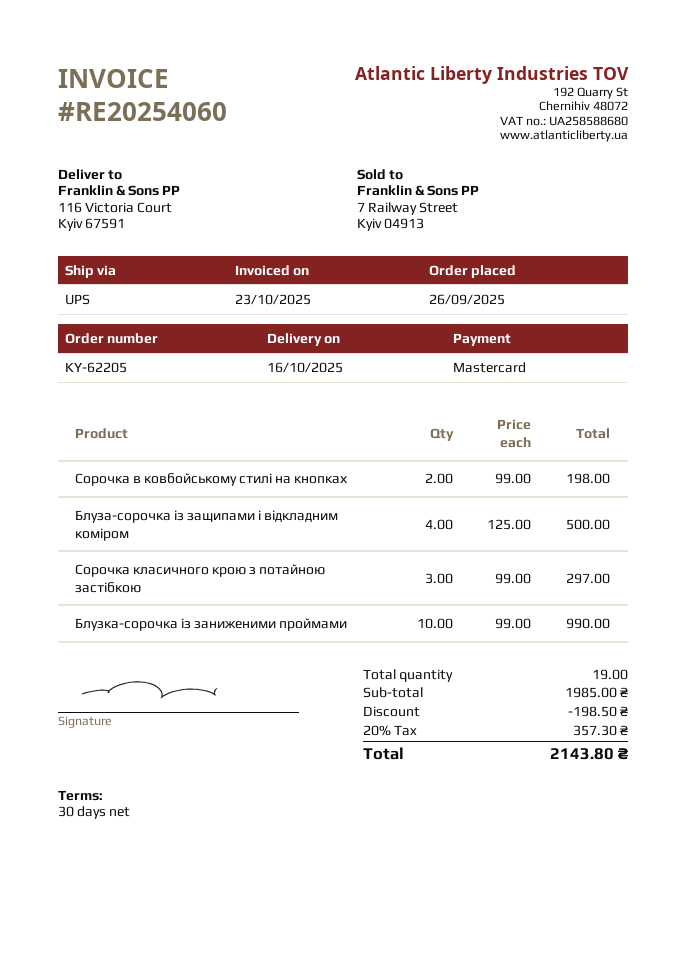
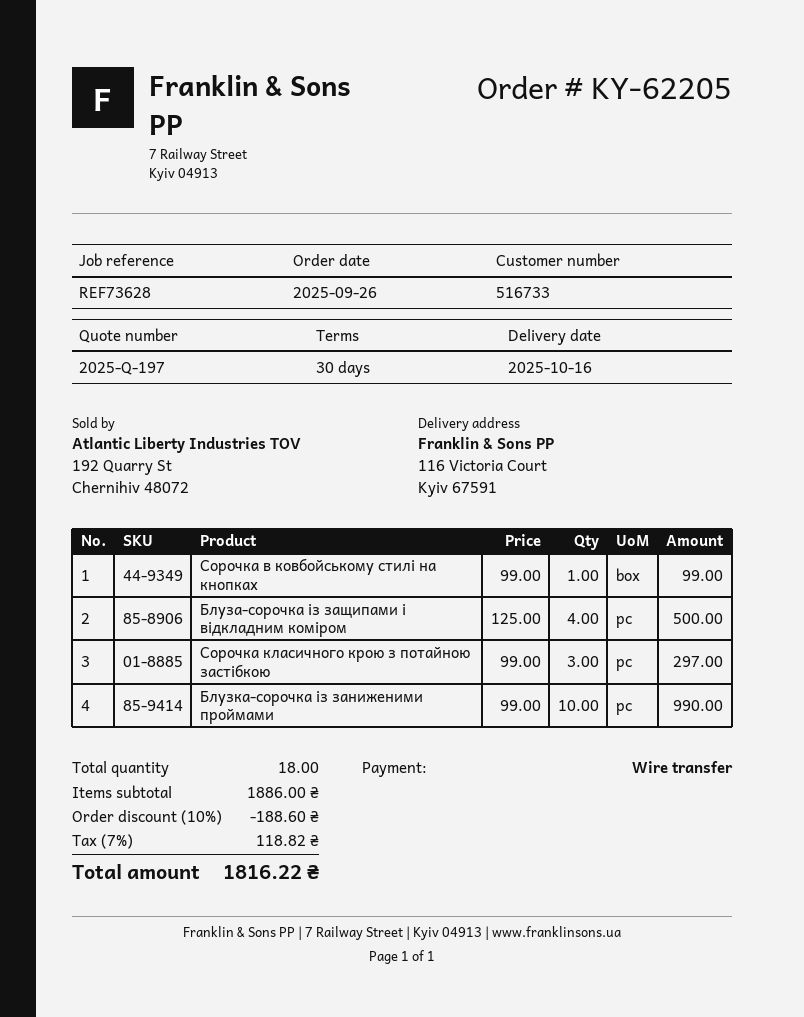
payment method: Mastercard -> bank transfer
Сорочка в ковбойському стилі на кнопках: 2 x 99.00 = 198.00 -> 1 x 99.00 = 99.00
total quantity: 19 -> 18
subtotal: 1985.00 -> 1886.00
discount: 198.50 -> 188.60
tax: 20% = 357.30 -> 7% = 118.82
total: 2143.80 -> 1816.22

